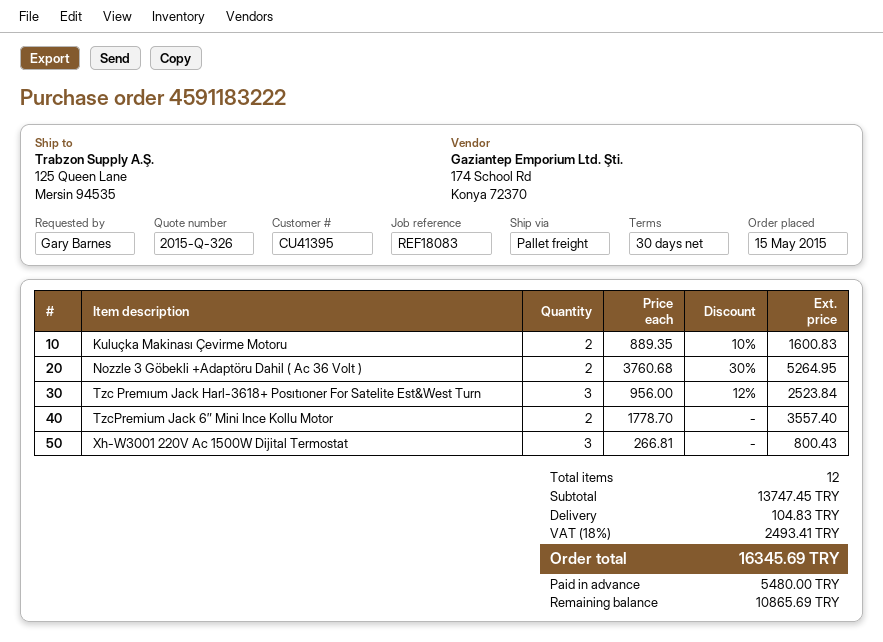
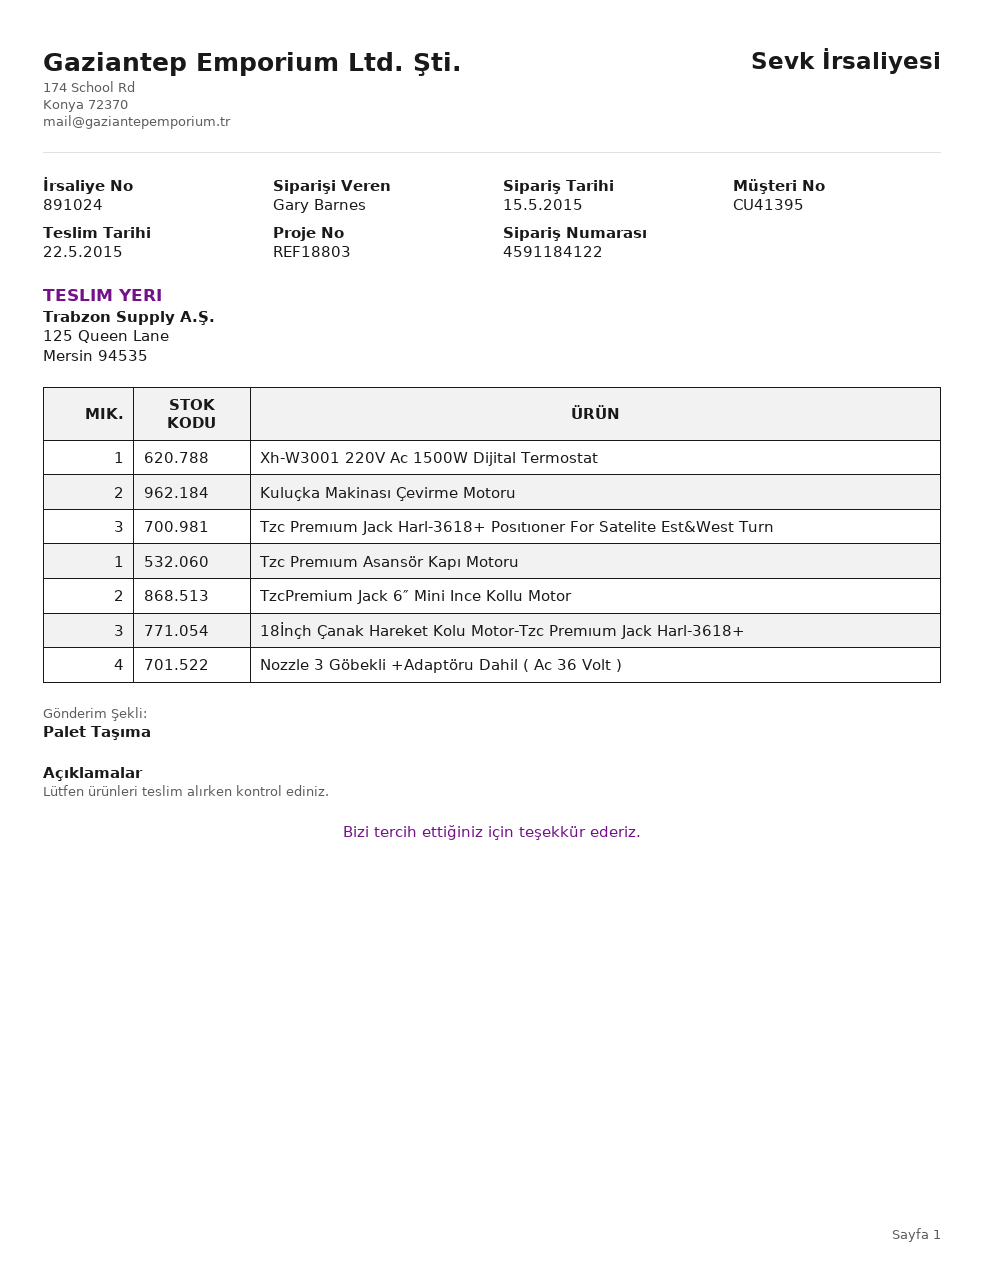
order number: 4591183222 -> 4591184122
reference: REF18083 -> REF18803
Nozzle 3 Göbekli +Adaptöru Dahil ( Ac 36 Volt ): 2 -> 4
Xh-W3001 220V Ac 1500W Dijital Termostat: 3 -> 1
Tzc Premıum Asansör Kapı Motoru: none -> 1
18İnçh Çanak Hareket Kolu Motor-Tzc Premıum Jack Harl-3618+: none -> 3

